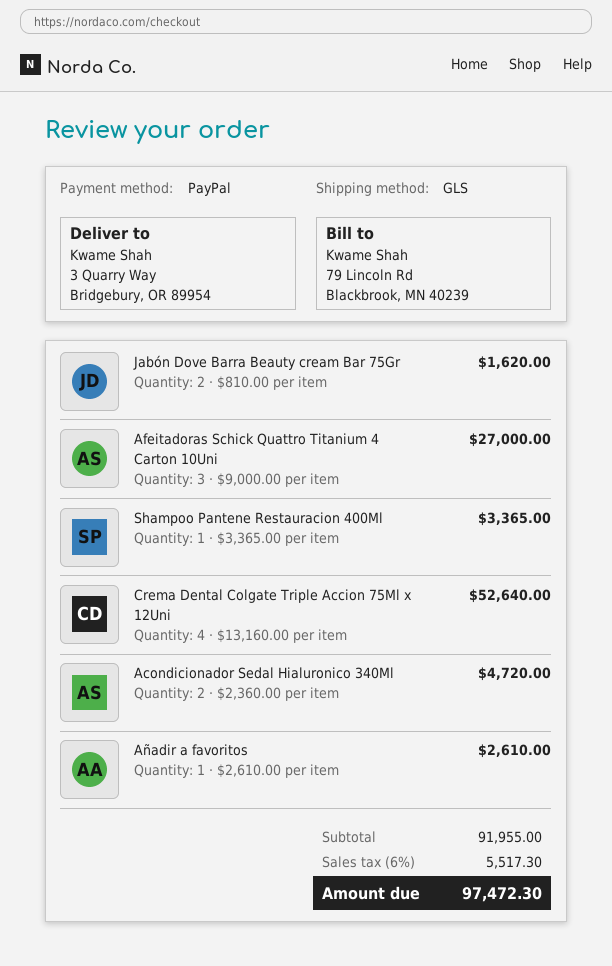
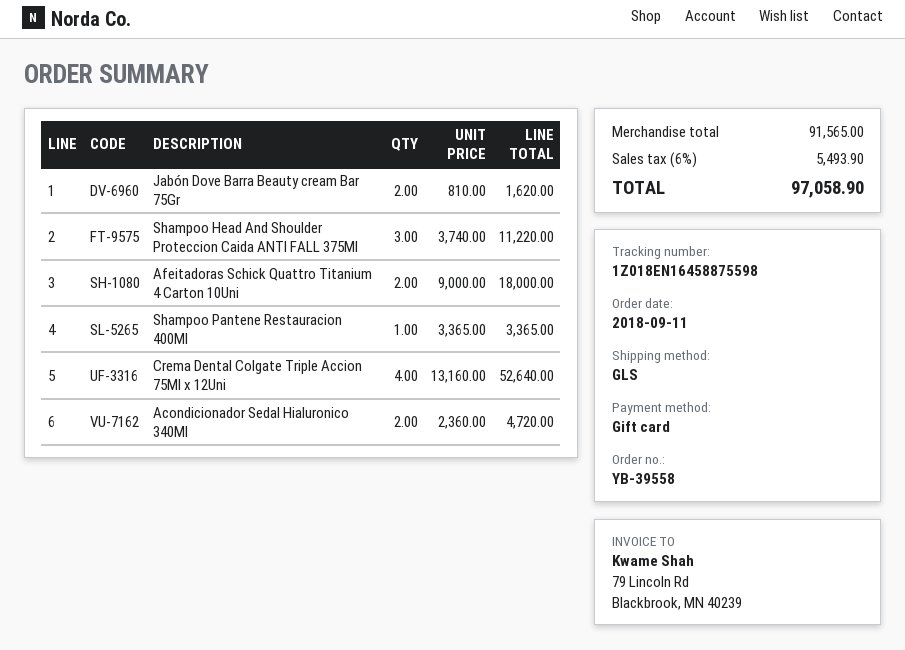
payment method: PayPal -> gift card
Afeitadoras Schick Quattro Titanium 4 Carton 10Uni: 3 x 9000.00 = 27000.00 -> 2 x 9000.00 = 18000.00
Añadir a favoritos: 1 x 2610.00 = 2610.00 -> none
Shampoo Head And Shoulder Proteccion Caida ANTI FALL 375Ml: none -> 3 x 3740.00 = 11220.00
subtotal: 91955.00 -> 91565.00
tax: 6% = 5517.30 -> 6% = 5493.90
total: 97472.30 -> 97058.90

